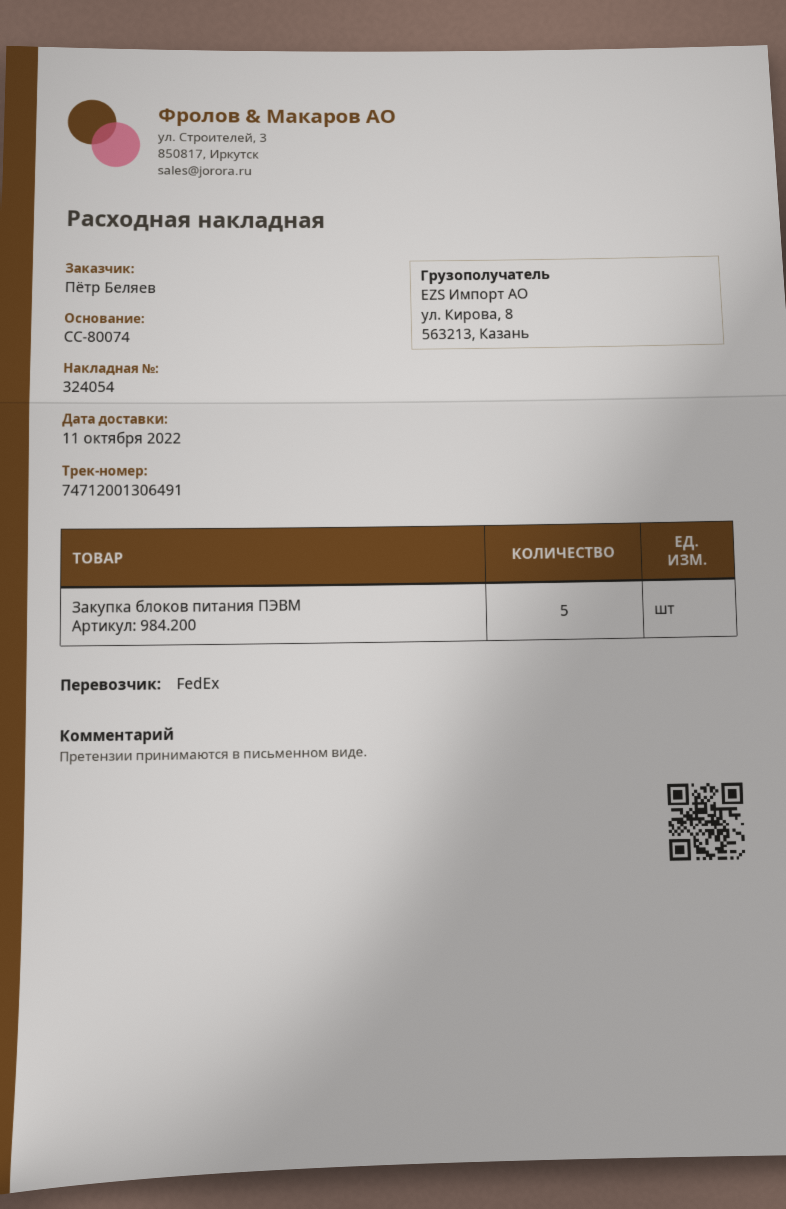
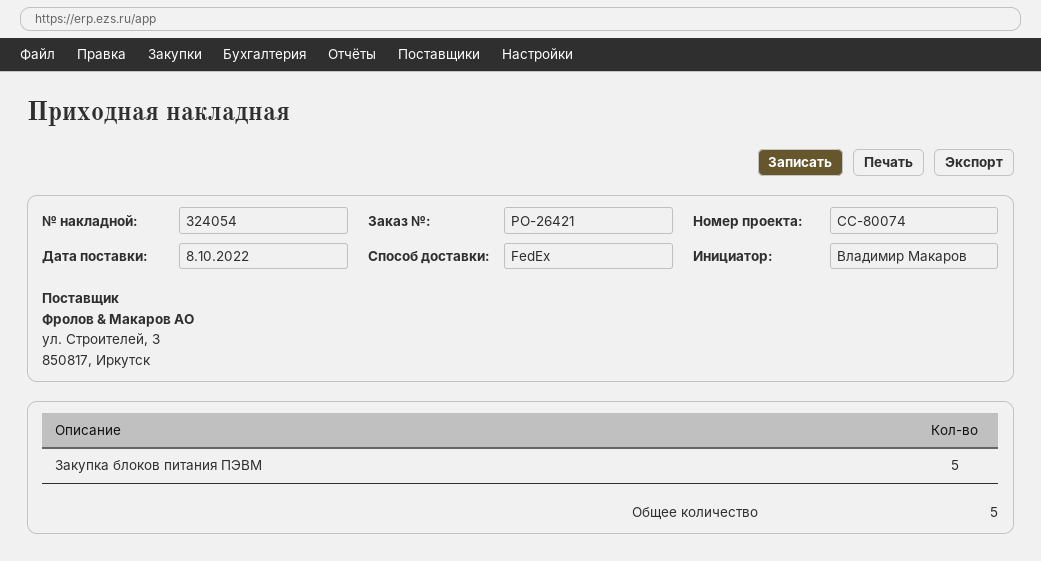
delivery date: 2022-10-11 -> 2022-10-08
ordered by: Пётр Беляев -> Владимир Макаров

